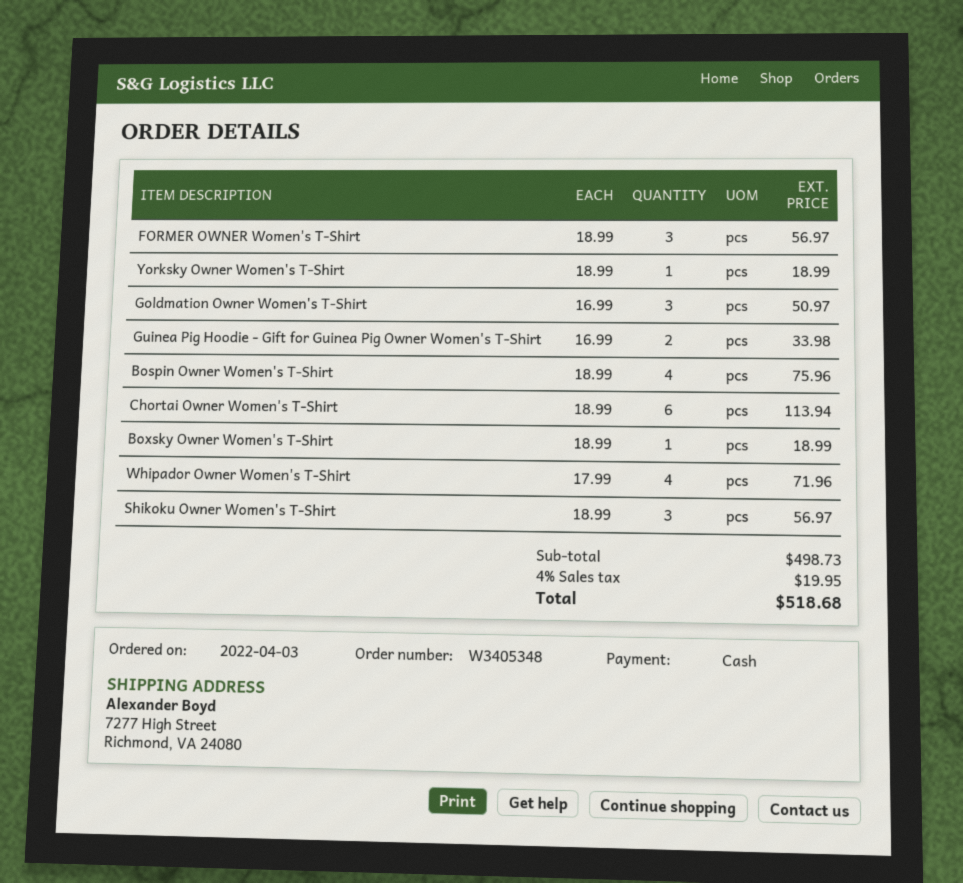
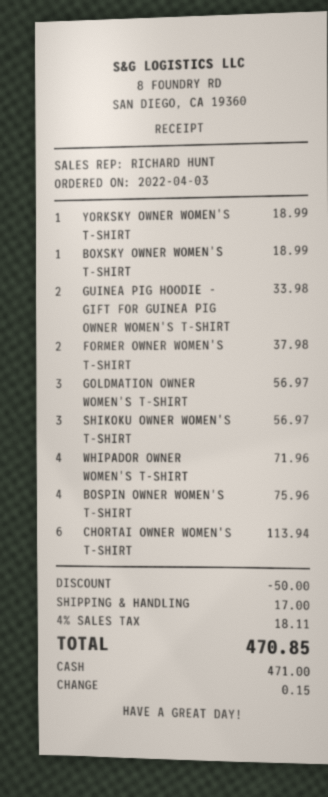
FORMER OWNER Women's T-Shirt: 3 for 56.97 -> 2 for 37.98
Goldmation Owner Women's T-Shirt: 3 for 50.97 -> 3 for 56.97
discount: none -> 50.00
shipping: none -> 17.00
tax: 4% = 19.95 -> 4% = 18.11
total: 518.68 -> 470.85

